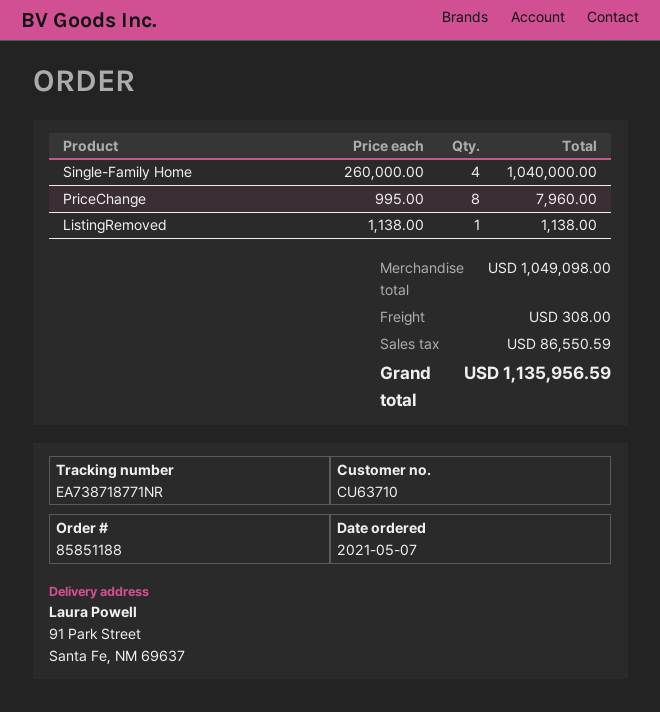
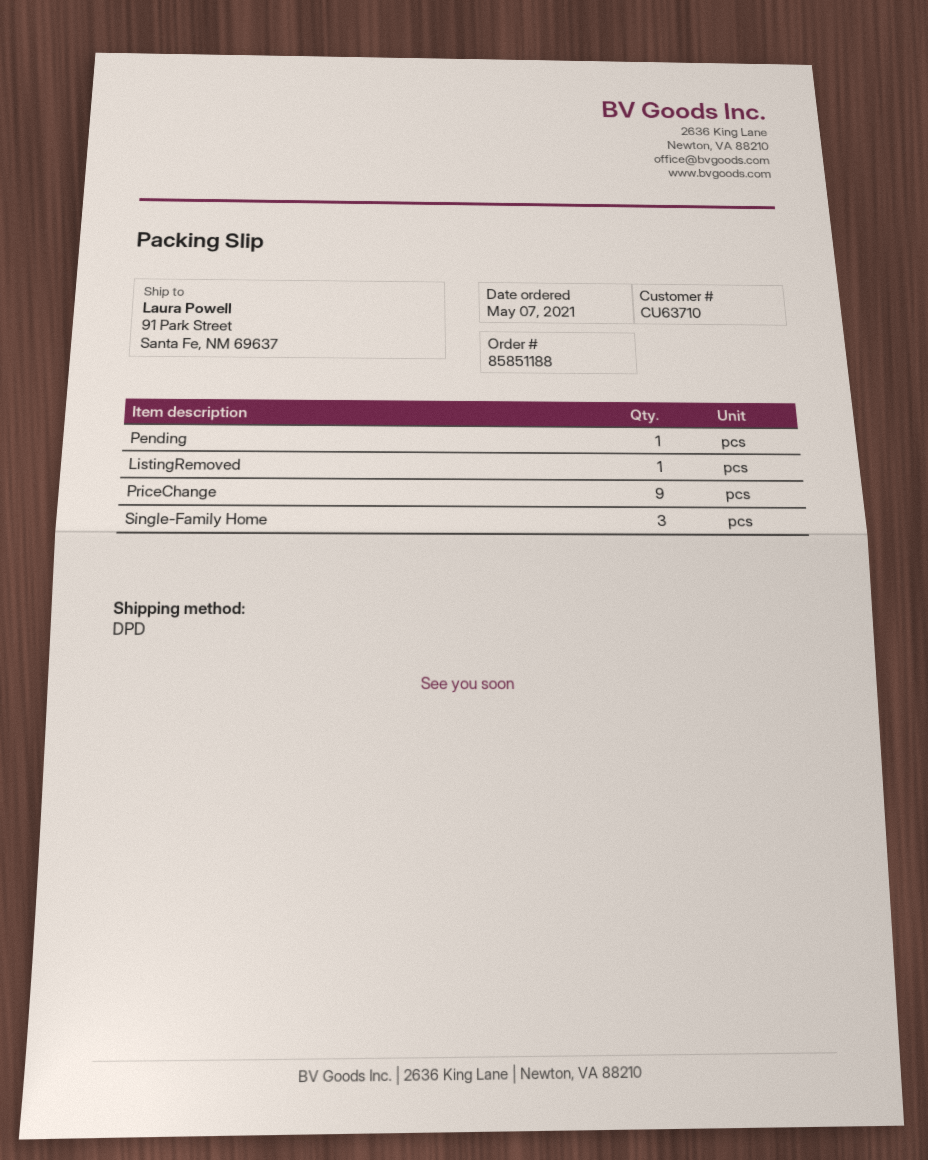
Single-Family Home: 4 -> 3
PriceChange: 8 -> 9
Pending: none -> 1

